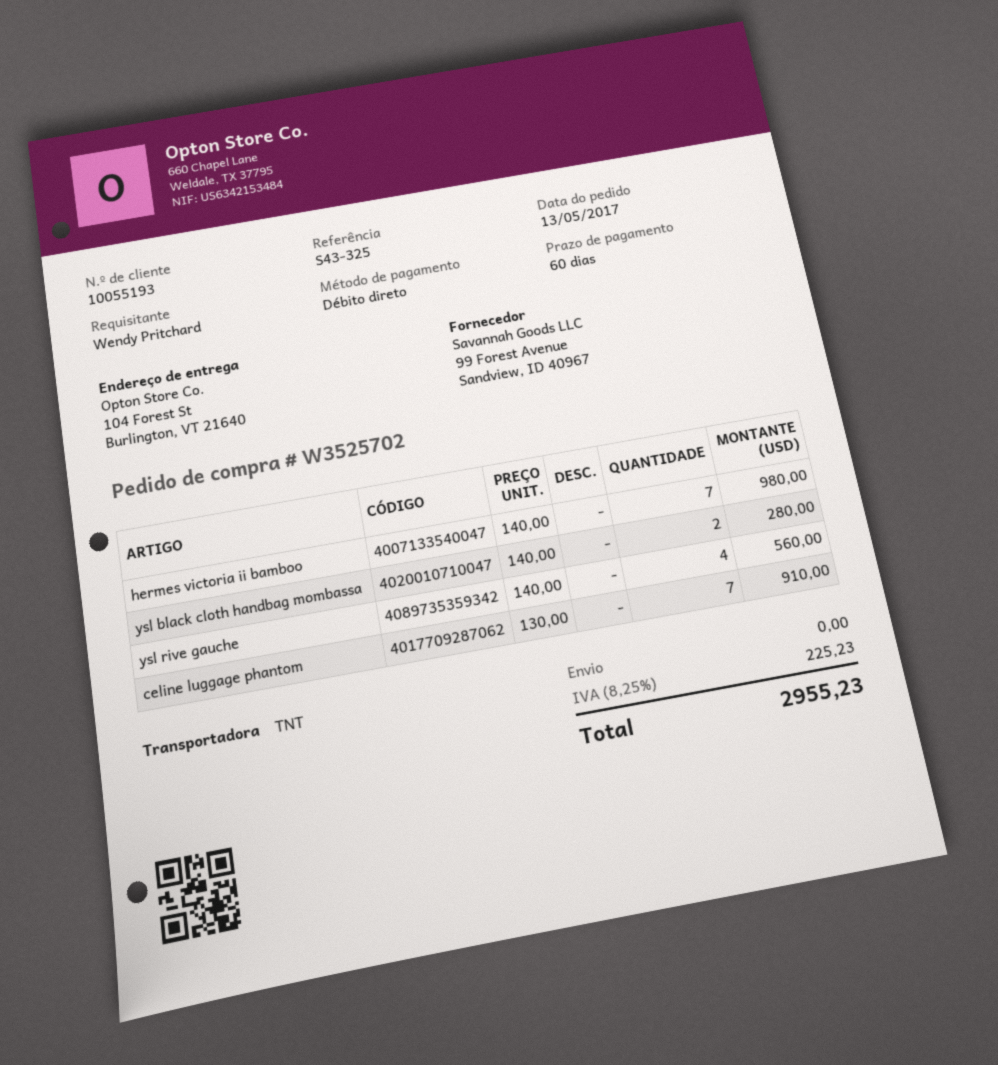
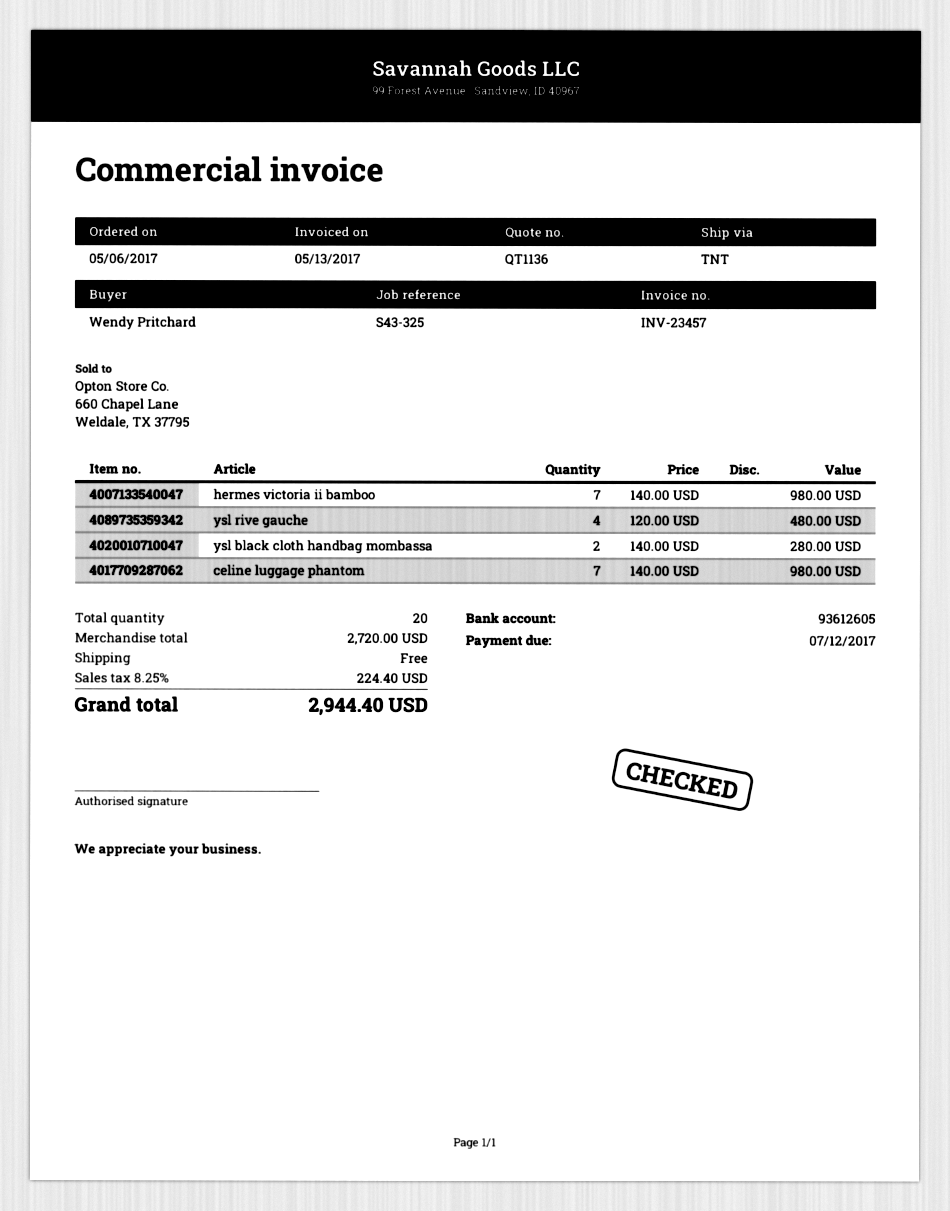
order date: 2017-05-13 -> 2017-05-06
ysl rive gauche: 4 x 140.00 = 560.00 -> 4 x 120.00 = 480.00
celine luggage phantom: 7 x 130.00 = 910.00 -> 7 x 140.00 = 980.00
tax: 8.25% = 225.23 -> 8.25% = 224.40
total: 2955.23 -> 2944.40

